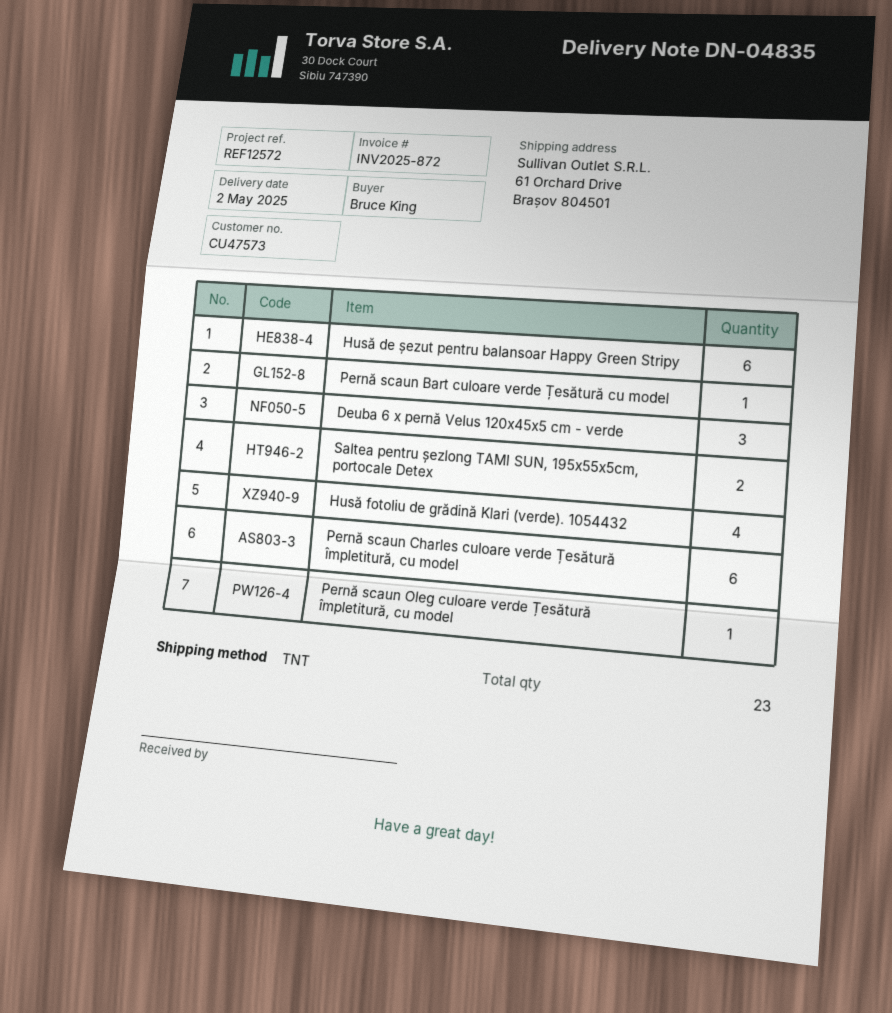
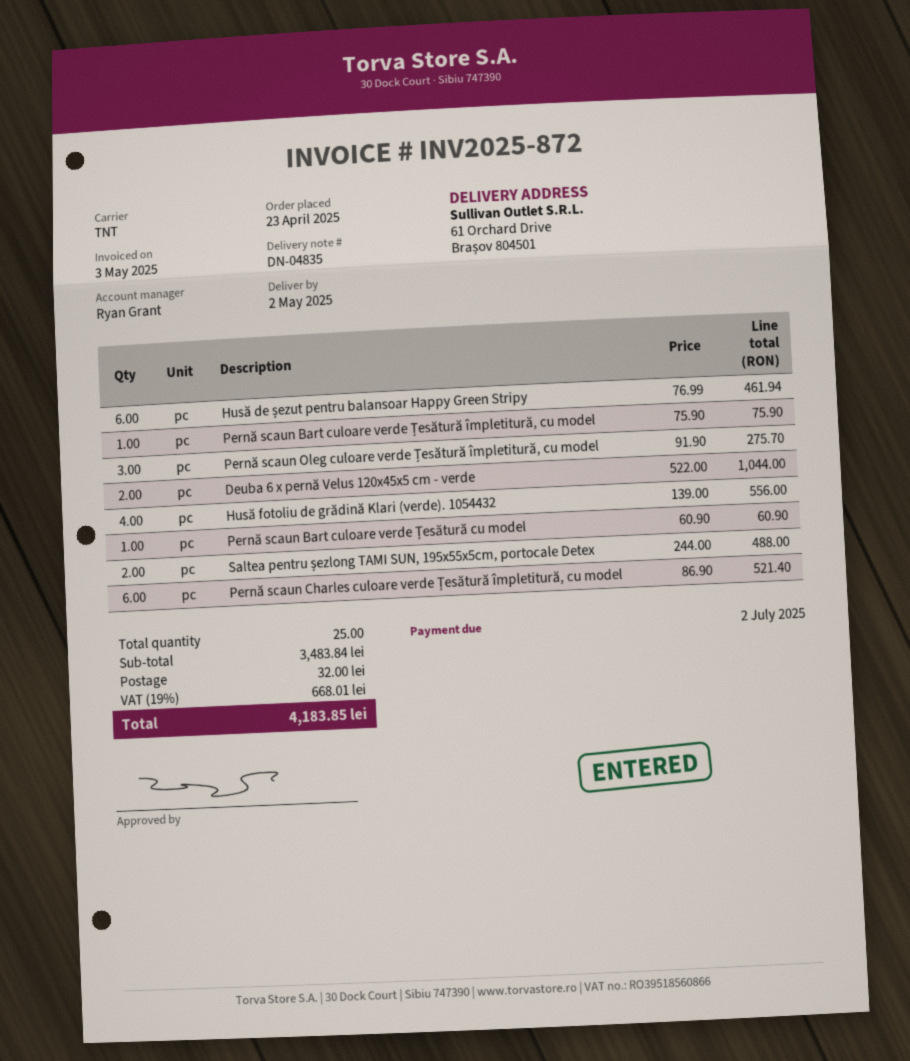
Deuba 6 x pernă Velus 120x45x5 cm - verde: 3 -> 2
Pernă scaun Oleg culoare verde Țesătură împletitură, cu model: 1 -> 3
Pernă scaun Bart culoare verde Țesătură împletitură, cu model: none -> 1
total quantity: 23 -> 25

